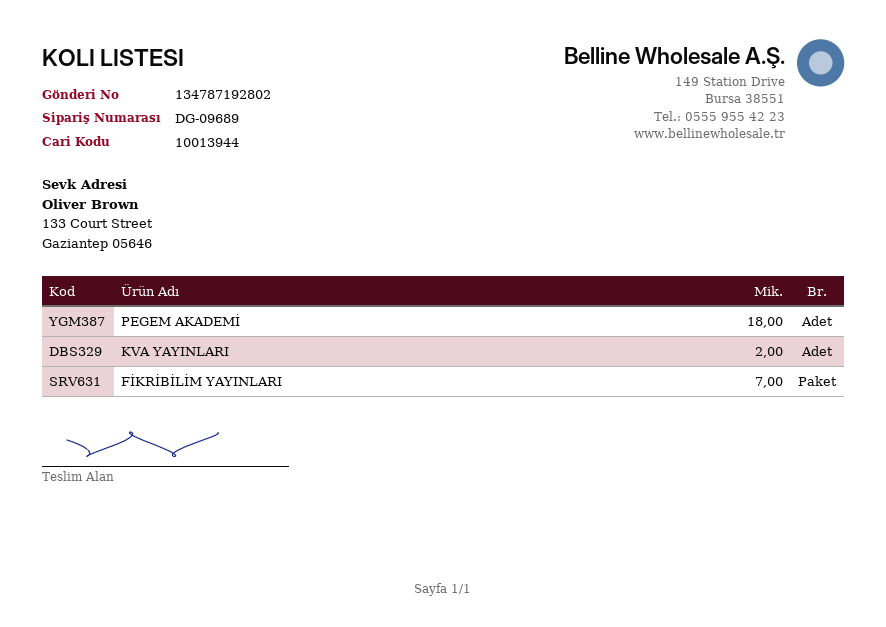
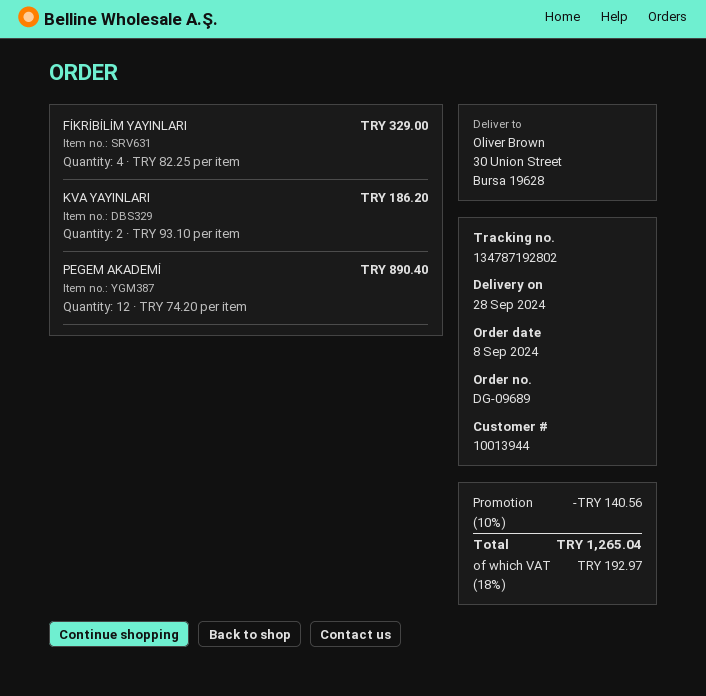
ship to: 133 Court Street, Gaziantep 05646 -> 30 Union Street, Bursa 19628
PEGEM AKADEMİ: 18 -> 12
FİKRİBİLİM YAYINLARI: 7 -> 4

